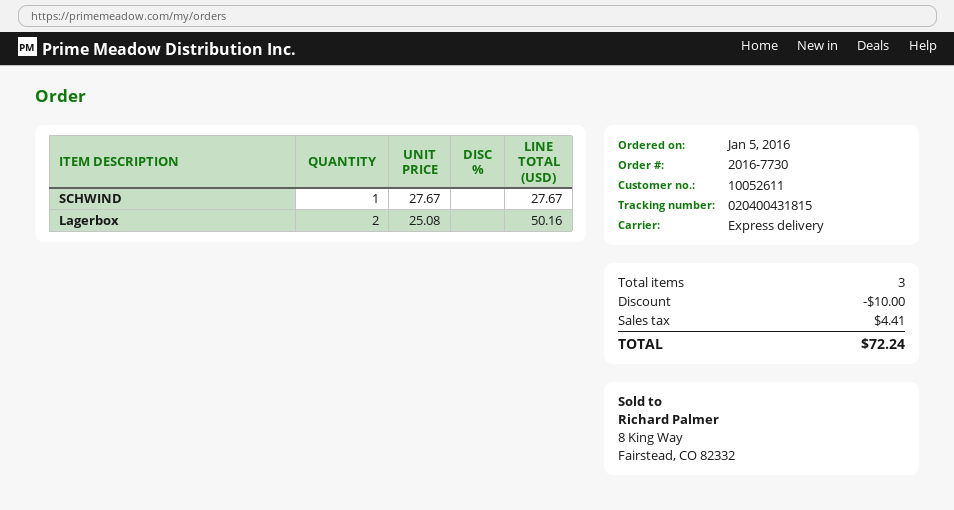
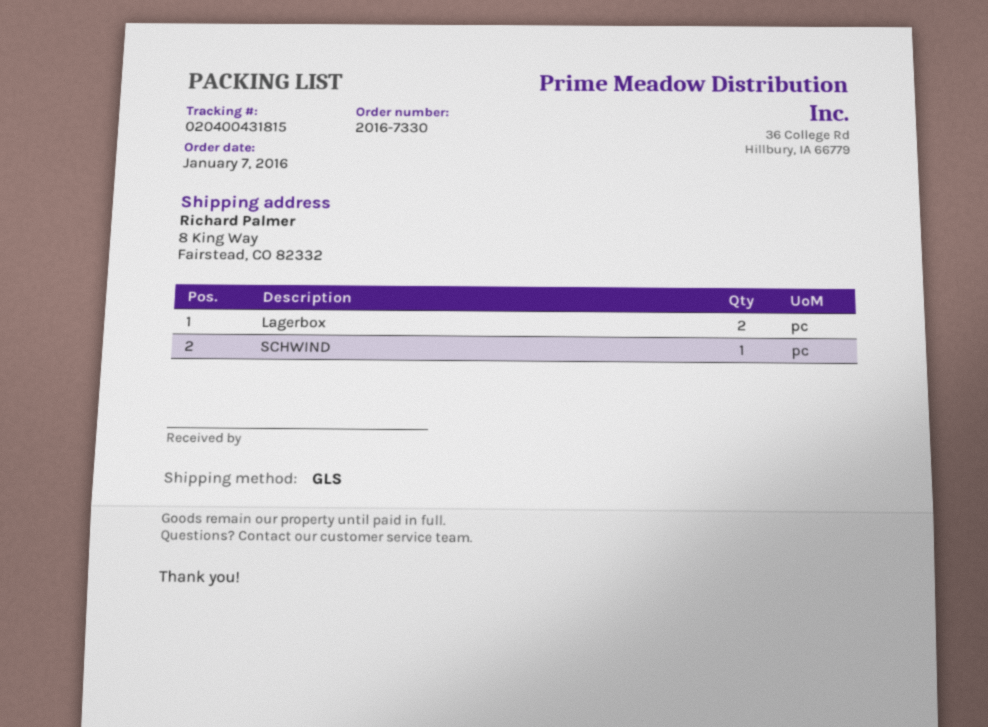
order number: 2016-7730 -> 2016-7330
order date: 2016-01-05 -> 2016-01-07
shipping method: express -> GLS

